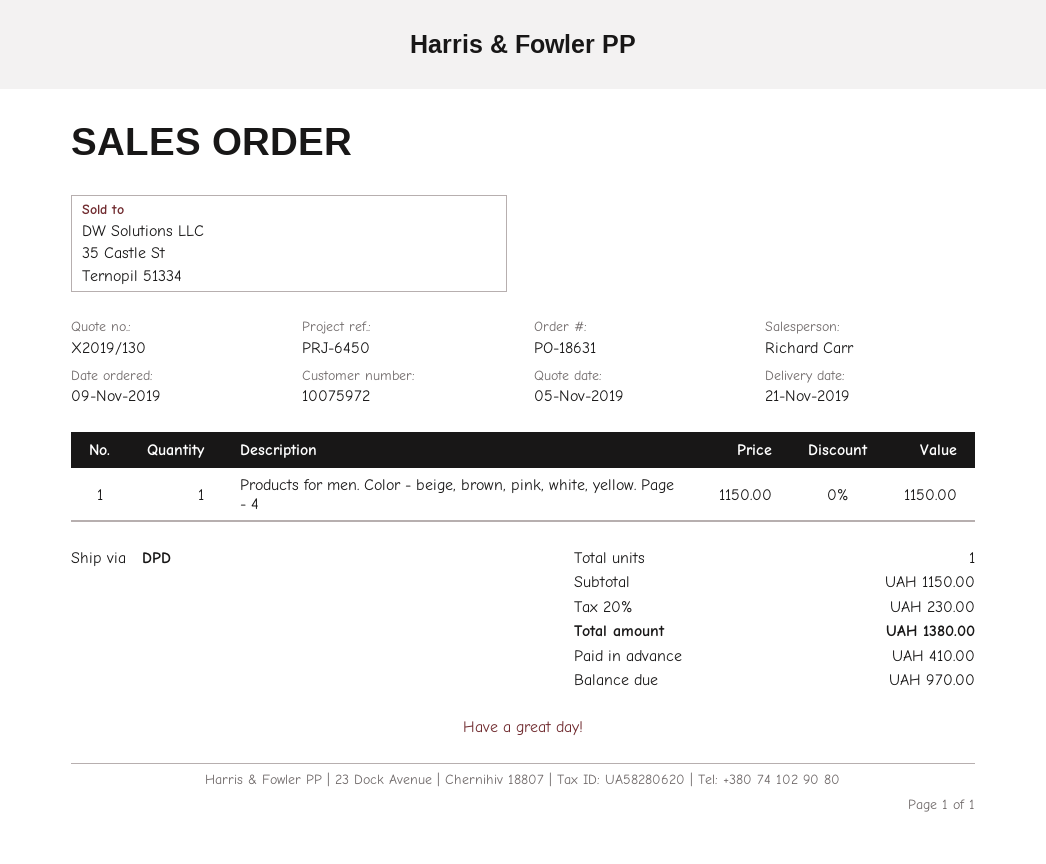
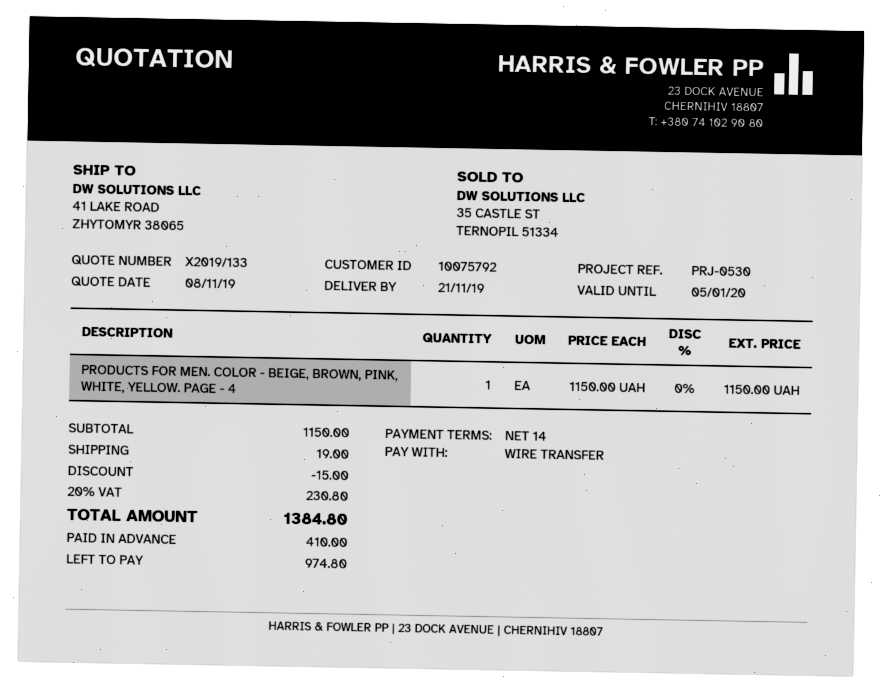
quote number: X2019/130 -> X2019/133
quote date: 2019-11-05 -> 2019-11-08
customer number: 10075972 -> 10075792
reference: PRJ-6450 -> PRJ-0530
discount: none -> 15.00
shipping: none -> 19.00
tax: 20% = 230.00 -> 20% = 230.80
total: 1380.00 -> 1384.80
balance: 970.00 -> 974.80

